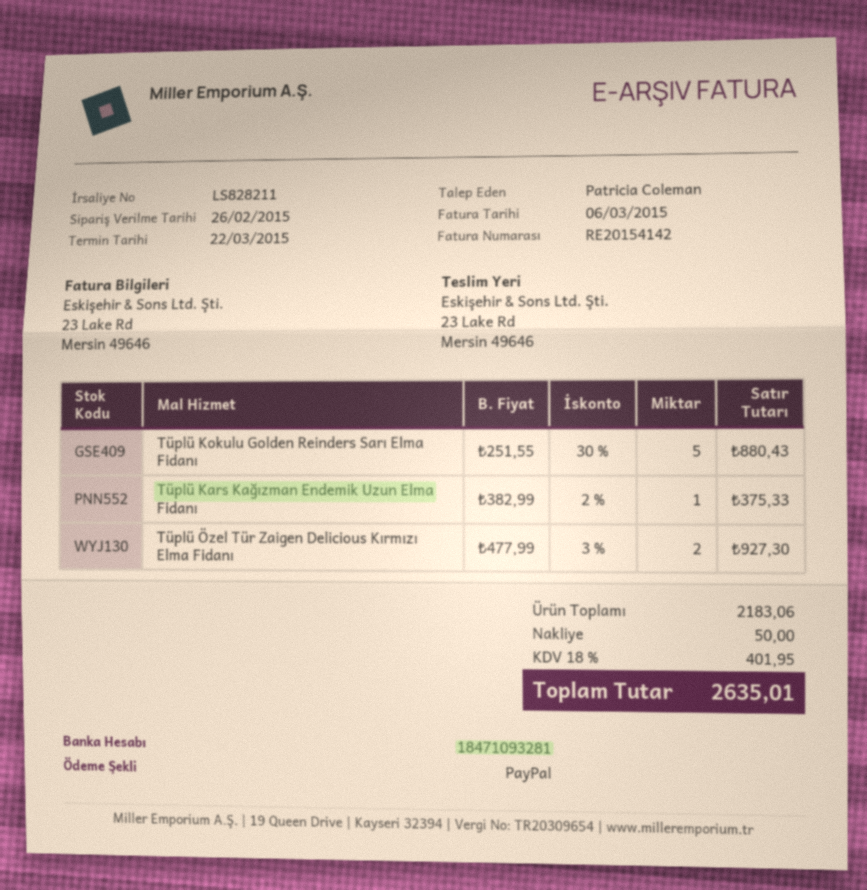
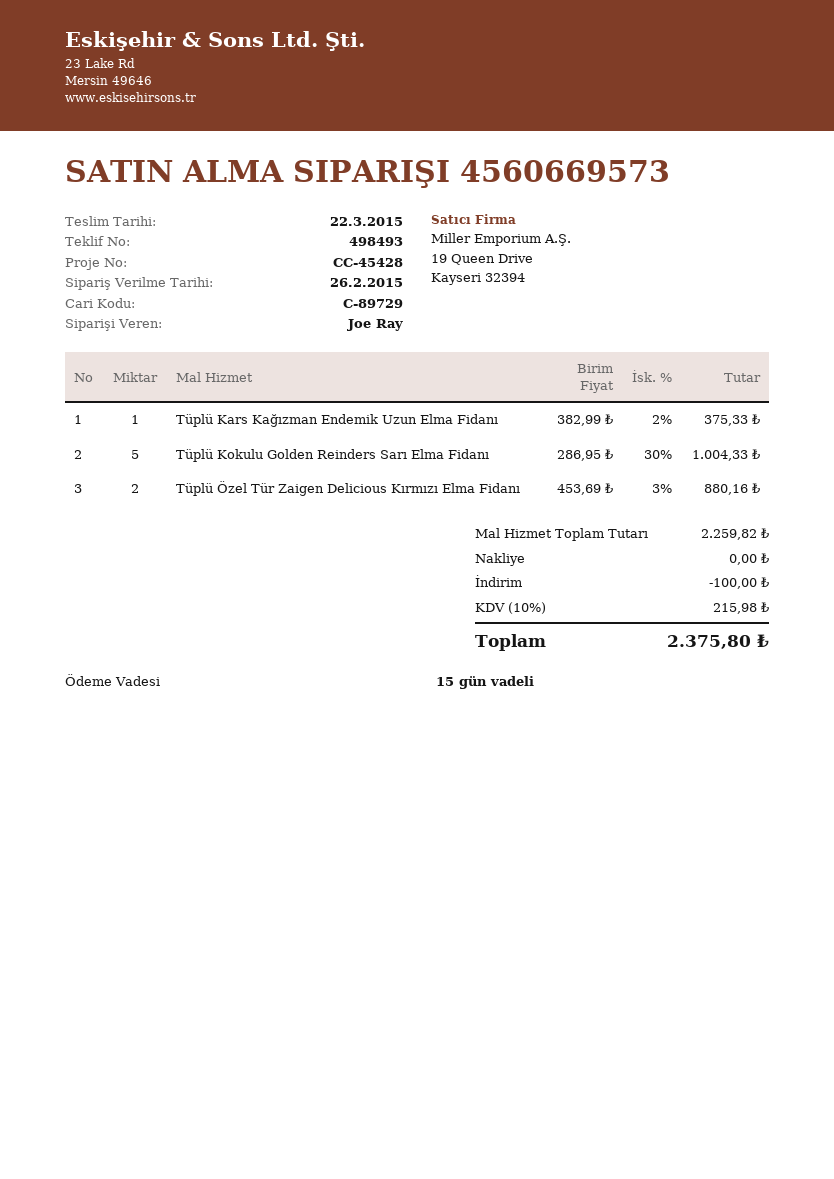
ordered by: Patricia Coleman -> Joe Ray
Tüplü Kokulu Golden Reinders Sarı Elma Fidanı: 5 x 251.55 - 30% = 880.43 -> 5 x 286.95 - 30% = 1004.33
Tüplü Özel Tür Zaigen Delicious Kırmızı Elma Fidanı: 2 x 477.99 - 3% = 927.30 -> 2 x 453.69 - 3% = 880.16
subtotal: 2183.06 -> 2259.82
discount: none -> 100.00
shipping: 50.00 -> 0.00
tax: 18% = 401.95 -> 10% = 215.98
total: 2635.01 -> 2375.80

